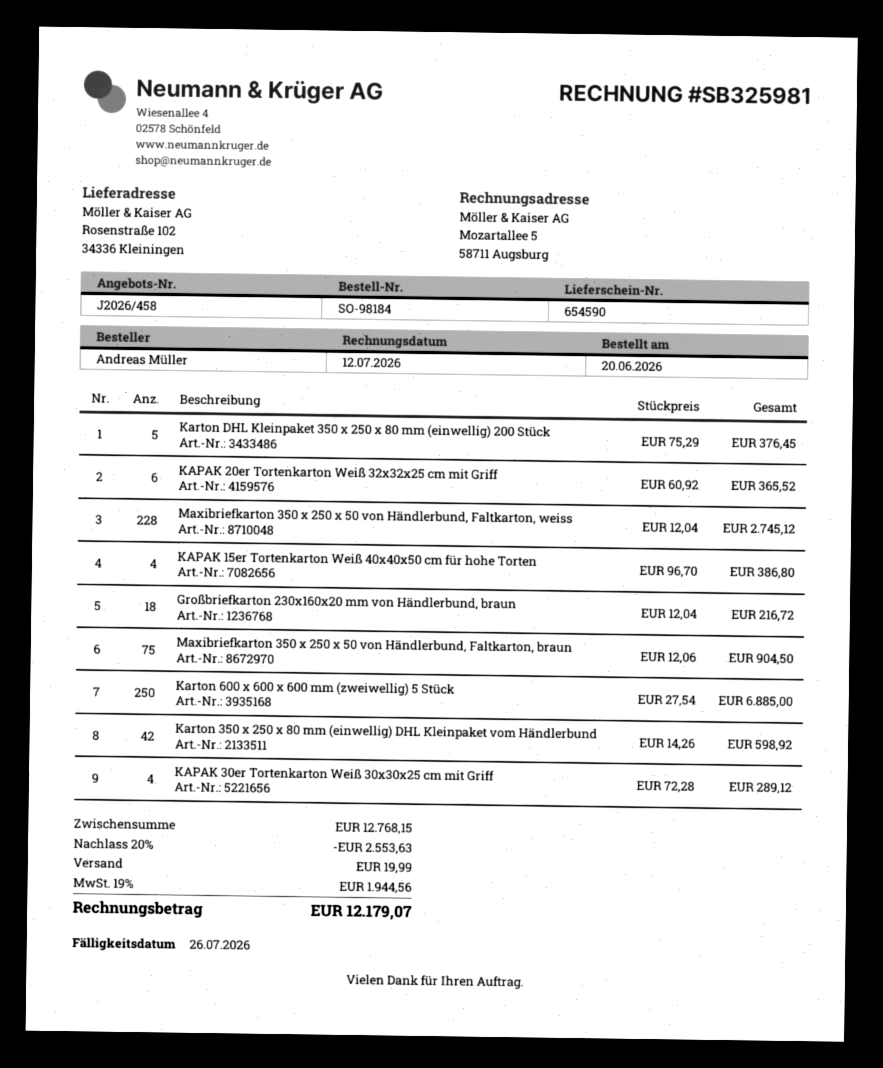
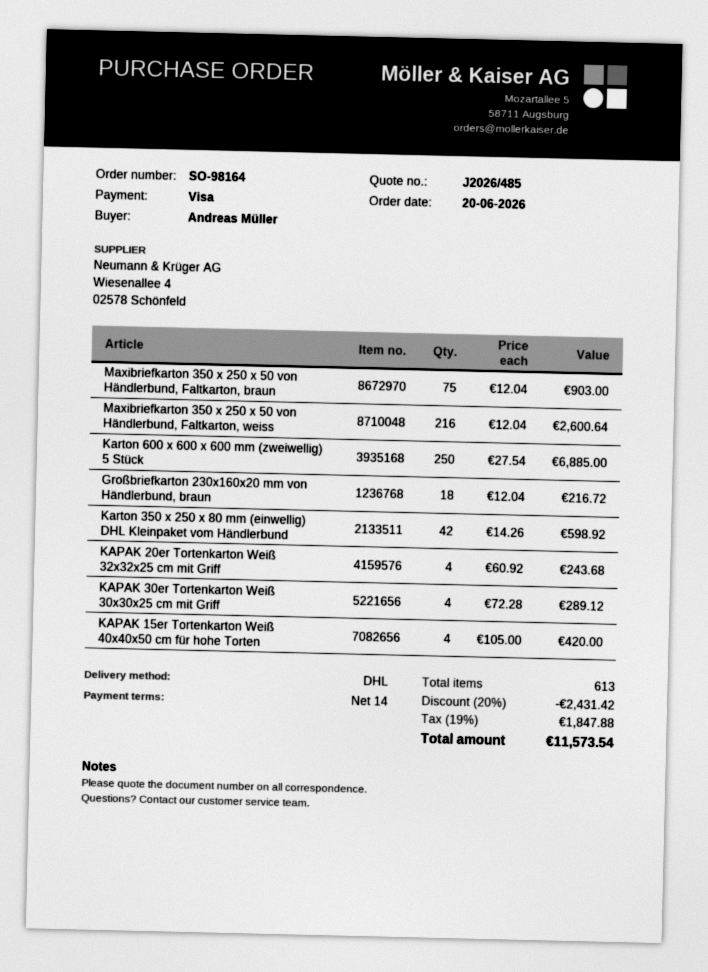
quote number: J2026/458 -> J2026/485
order number: SO-98184 -> SO-98164
Karton DHL Kleinpaket 350 x 250 x 80 mm (einwellig) 200 Stück: 5 x 75.29 = 376.45 -> none
KAPAK 20er Tortenkarton Weiß 32x32x25 cm mit Griff: 6 x 60.92 = 365.52 -> 4 x 60.92 = 243.68
Maxibriefkarton 350 x 250 x 50 von Händlerbund, Faltkarton, weiss: 228 x 12.04 = 2745.12 -> 216 x 12.04 = 2600.64
KAPAK 15er Tortenkarton Weiß 40x40x50 cm für hohe Torten: 4 x 96.70 = 386.80 -> 4 x 105.00 = 420.00
Maxibriefkarton 350 x 250 x 50 von Händlerbund, Faltkarton, braun: 75 x 12.06 = 904.50 -> 75 x 12.04 = 903.00
discount: 20% = 2553.63 -> 20% = 2431.42
shipping: 19.99 -> none
tax: 19% = 1944.56 -> 19% = 1847.88
total: 12179.07 -> 11573.54

